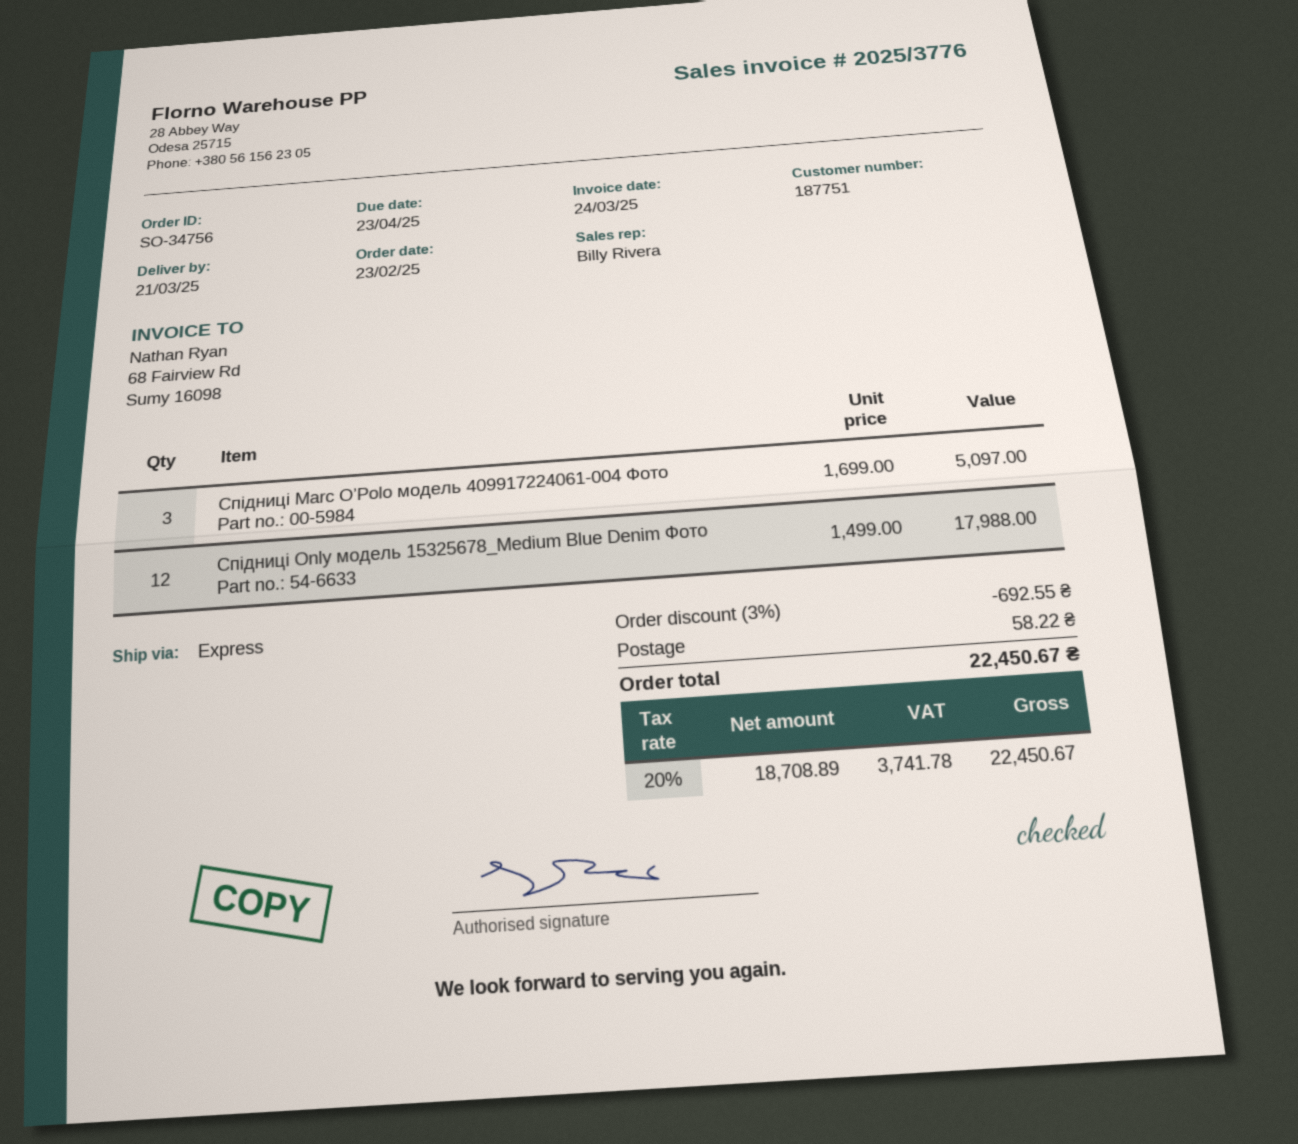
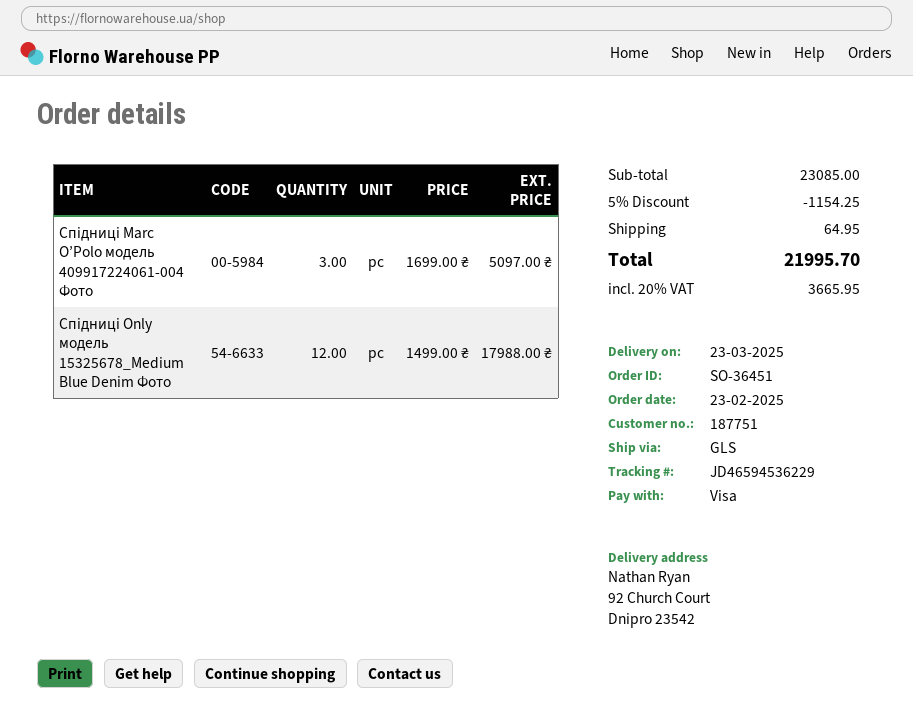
order number: SO-34756 -> SO-36451
delivery date: 2025-03-21 -> 2025-03-23
shipping method: express -> GLS
discount: 3% = 692.55 -> 5% = 1154.25
shipping: 58.22 -> 64.95
tax: 20% = 3741.78 -> 20% = 3665.95
total: 22450.67 -> 21995.70

